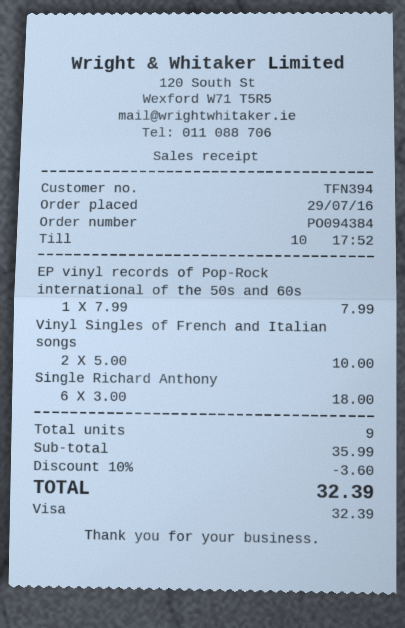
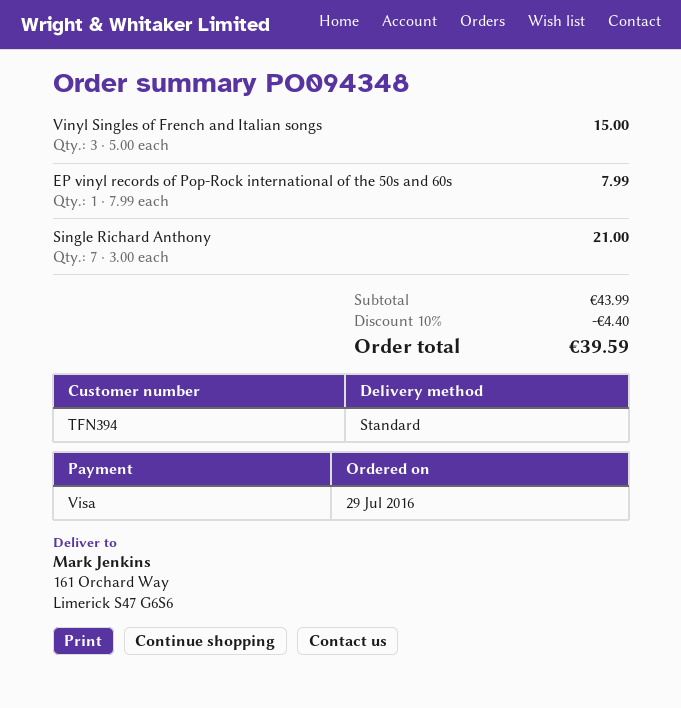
order number: PO094384 -> PO094348
Vinyl Singles of French and Italian songs: 2 x 5.00 = 10.00 -> 3 x 5.00 = 15.00
Single Richard Anthony: 6 x 3.00 = 18.00 -> 7 x 3.00 = 21.00
subtotal: 35.99 -> 43.99
discount: 10% = 3.60 -> 10% = 4.40
total: 32.39 -> 39.59

